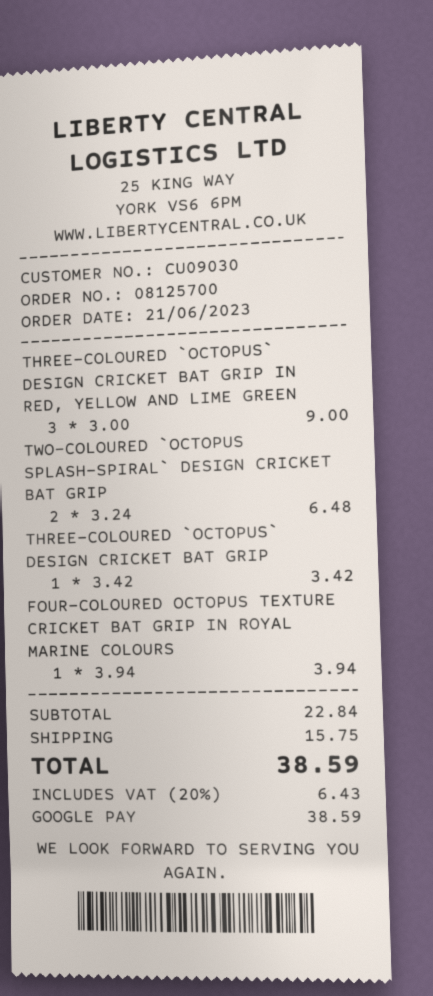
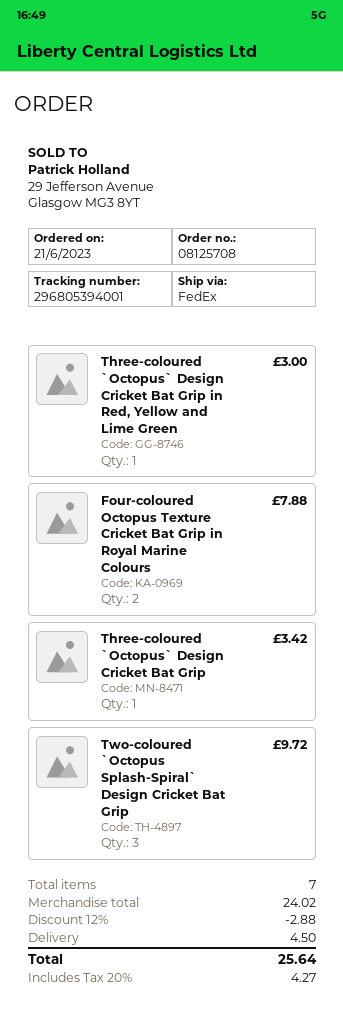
order number: 08125700 -> 08125708
THREE-COLOURED `OCTOPUS` DESIGN CRICKET BAT GRIP IN RED, YELLOW AND LIME GREEN: 3 for 9.00 -> 1 for 3.00
TWO-COLOURED `OCTOPUS SPLASH-SPIRAL` DESIGN CRICKET BAT GRIP: 2 for 6.48 -> 3 for 9.72
FOUR-COLOURED OCTOPUS TEXTURE CRICKET BAT GRIP IN ROYAL MARINE COLOURS: 1 for 3.94 -> 2 for 7.88
subtotal: 22.84 -> 24.02
discount: none -> 12% = 2.88
shipping: 15.75 -> 4.50
tax: 20% = 6.43 -> 20% = 4.27
total: 38.59 -> 25.64

